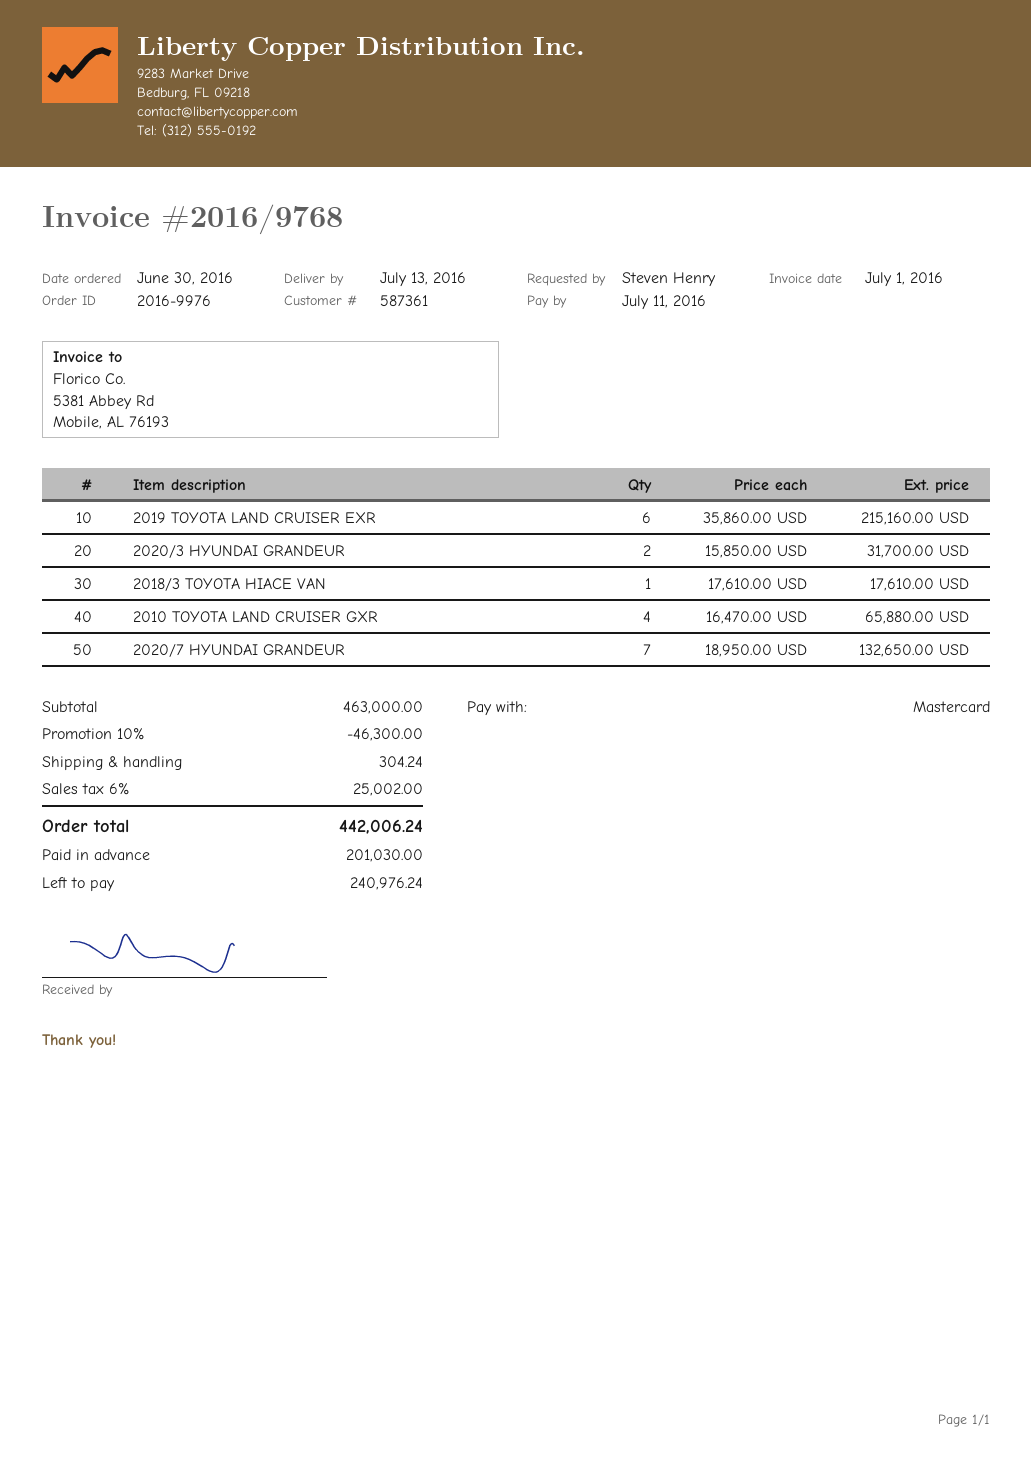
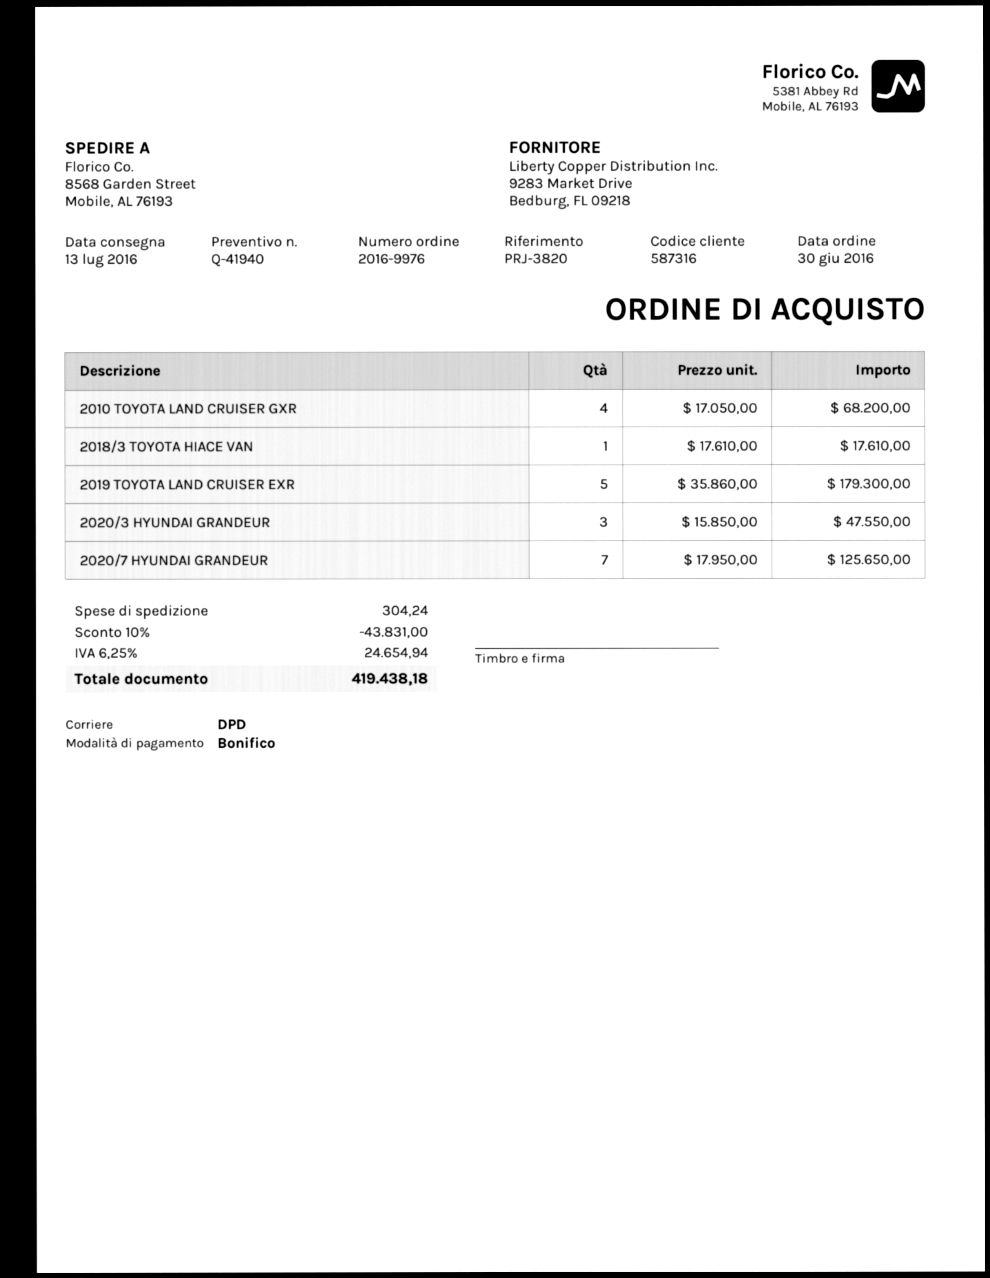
customer number: 587361 -> 587316
payment method: Mastercard -> bank transfer
2019 TOYOTA LAND CRUISER EXR: 6 x 35860.00 = 215160.00 -> 5 x 35860.00 = 179300.00
2020/3 HYUNDAI GRANDEUR: 2 x 15850.00 = 31700.00 -> 3 x 15850.00 = 47550.00
2010 TOYOTA LAND CRUISER GXR: 4 x 16470.00 = 65880.00 -> 4 x 17050.00 = 68200.00
2020/7 HYUNDAI GRANDEUR: 7 x 18950.00 = 132650.00 -> 7 x 17950.00 = 125650.00
discount: 10% = 46300.00 -> 10% = 43831.00
tax: 6% = 25002.00 -> 6.25% = 24654.94
total: 442006.24 -> 419438.18

